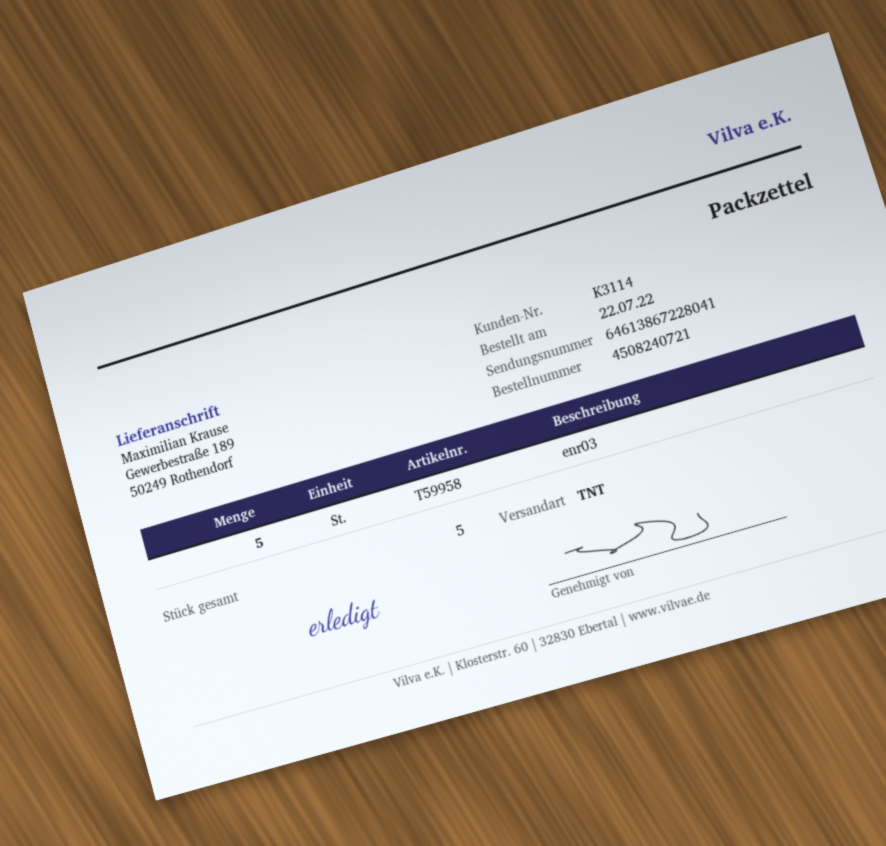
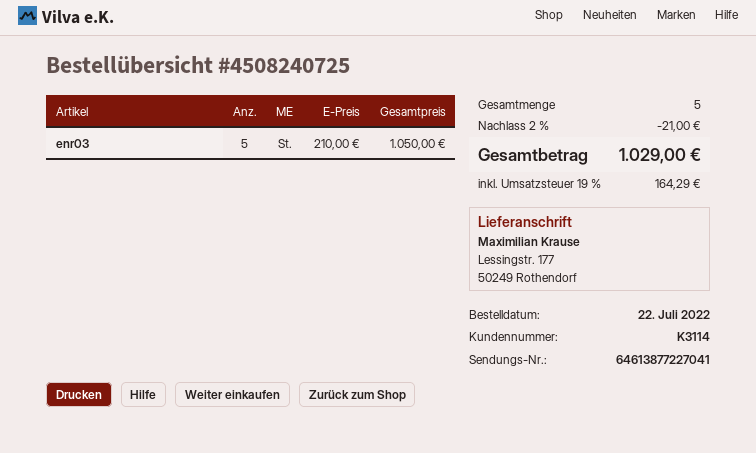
order number: 4508240721 -> 4508240725
tracking number: 64613867228041 -> 64613877227041
ship to: Gewerbestraße 189, 50249 Rothendorf -> Lessingstr. 177, 50249 Rothendorf

